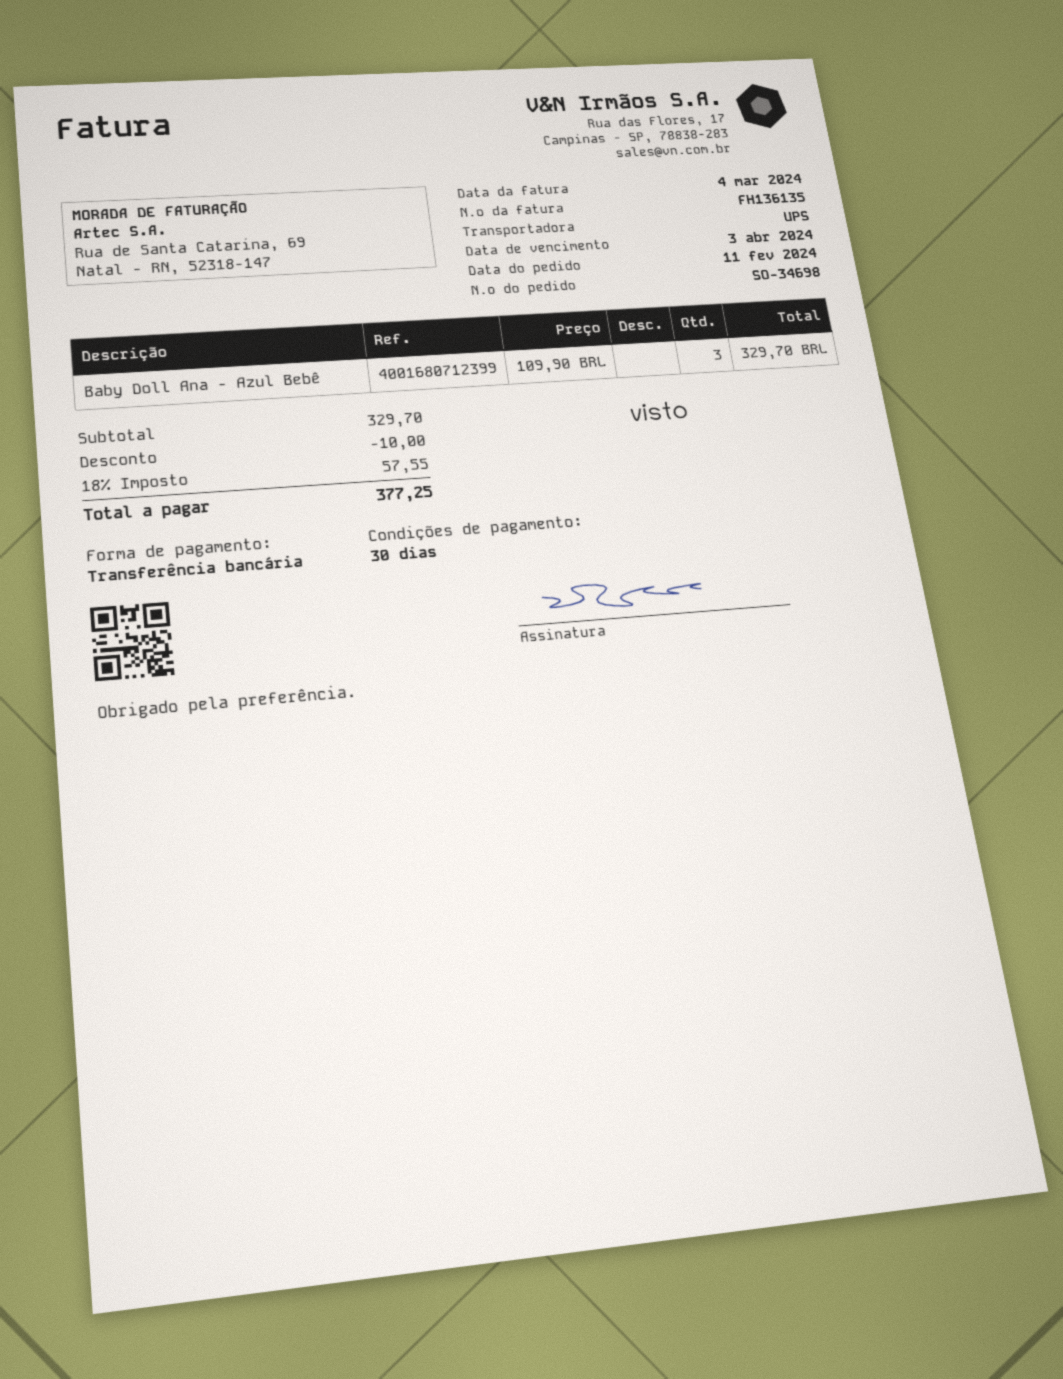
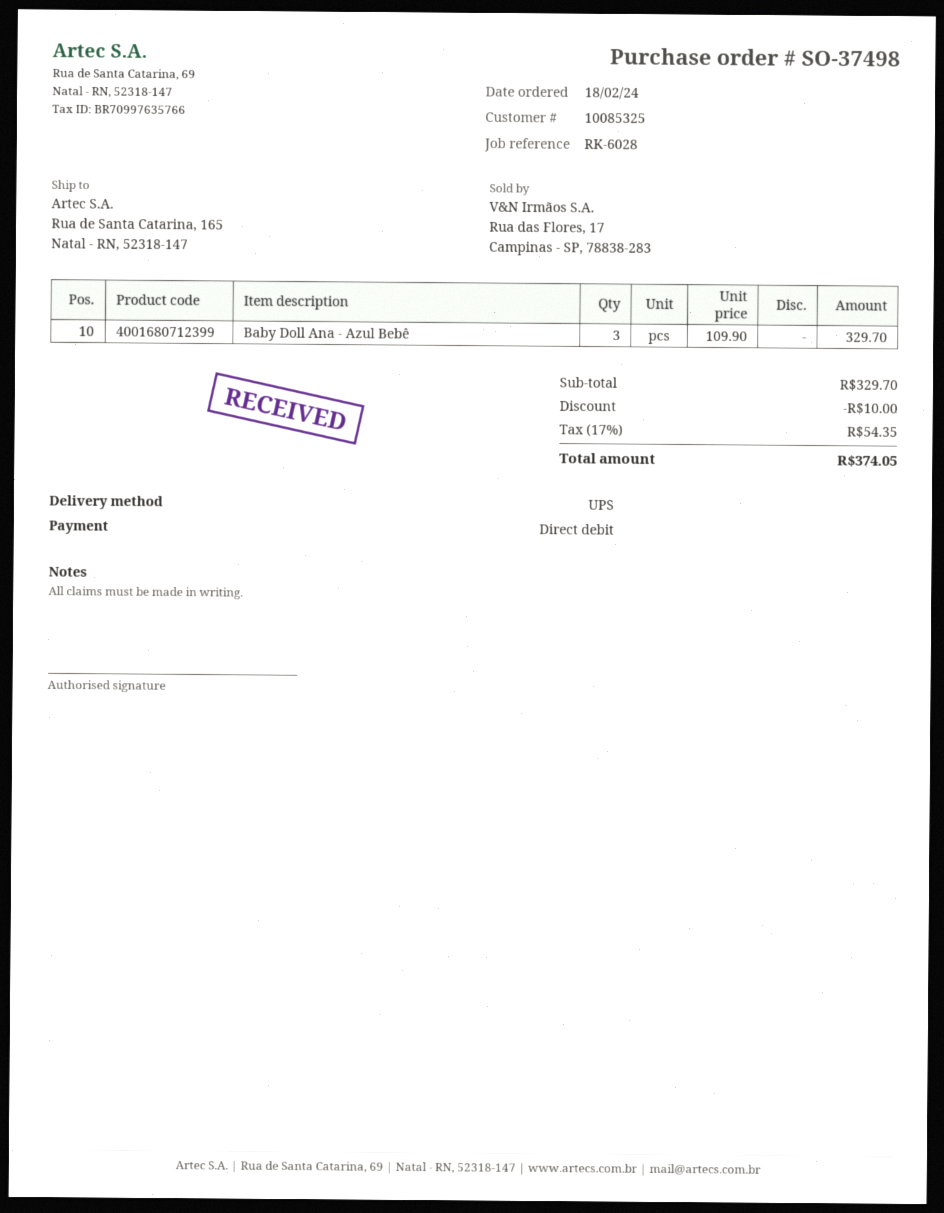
order number: SO-34698 -> SO-37498
order date: 2024-02-11 -> 2024-02-18
payment method: bank transfer -> direct debit
tax: 18% = 57.55 -> 17% = 54.35
total: 377.25 -> 374.05

